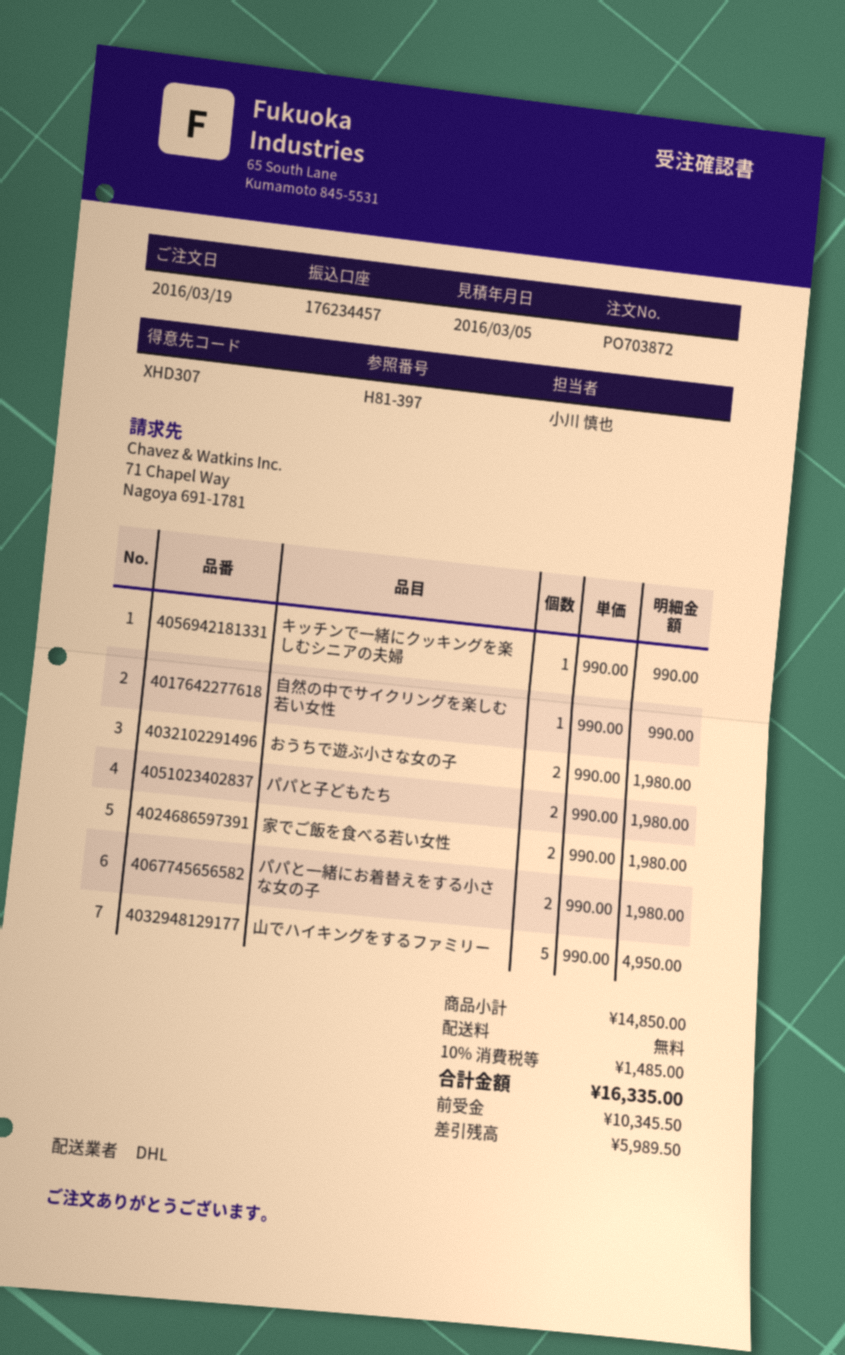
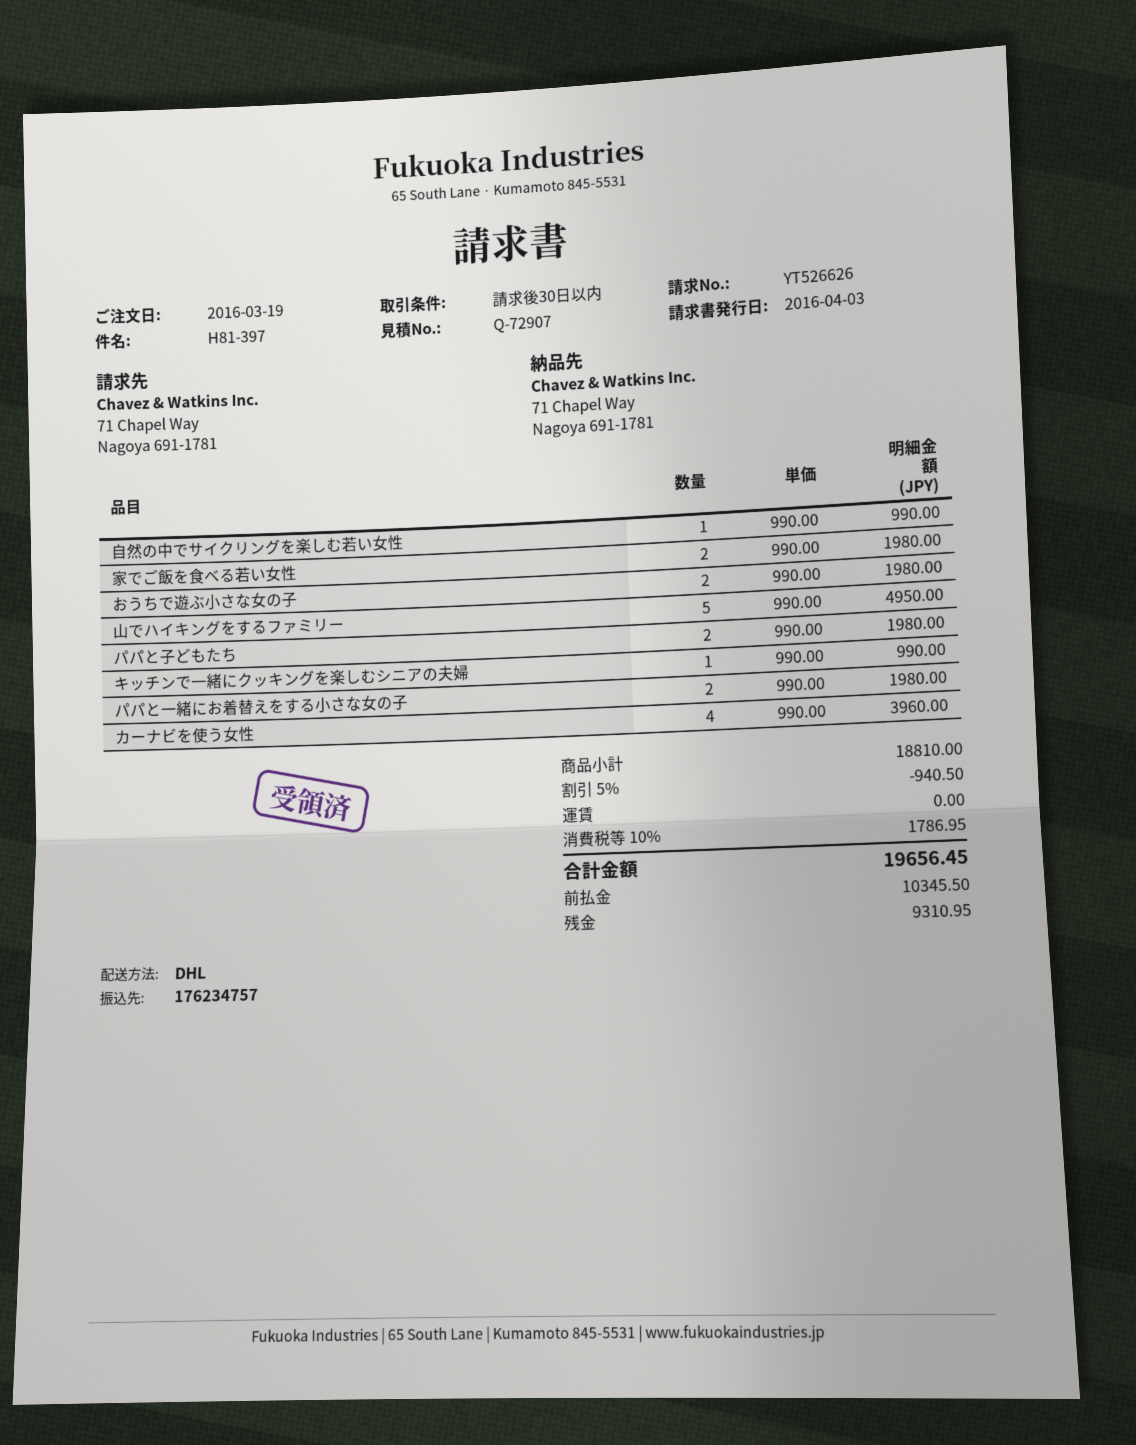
bank account: 176234457 -> 176234757
カーナビを使う女性: none -> 4 x 990.00 = 3960.00
subtotal: 14850.00 -> 18810.00
discount: none -> 5% = 940.50
tax: 10% = 1485.00 -> 10% = 1786.95
total: 16335.00 -> 19656.45
balance: 5989.50 -> 9310.95

